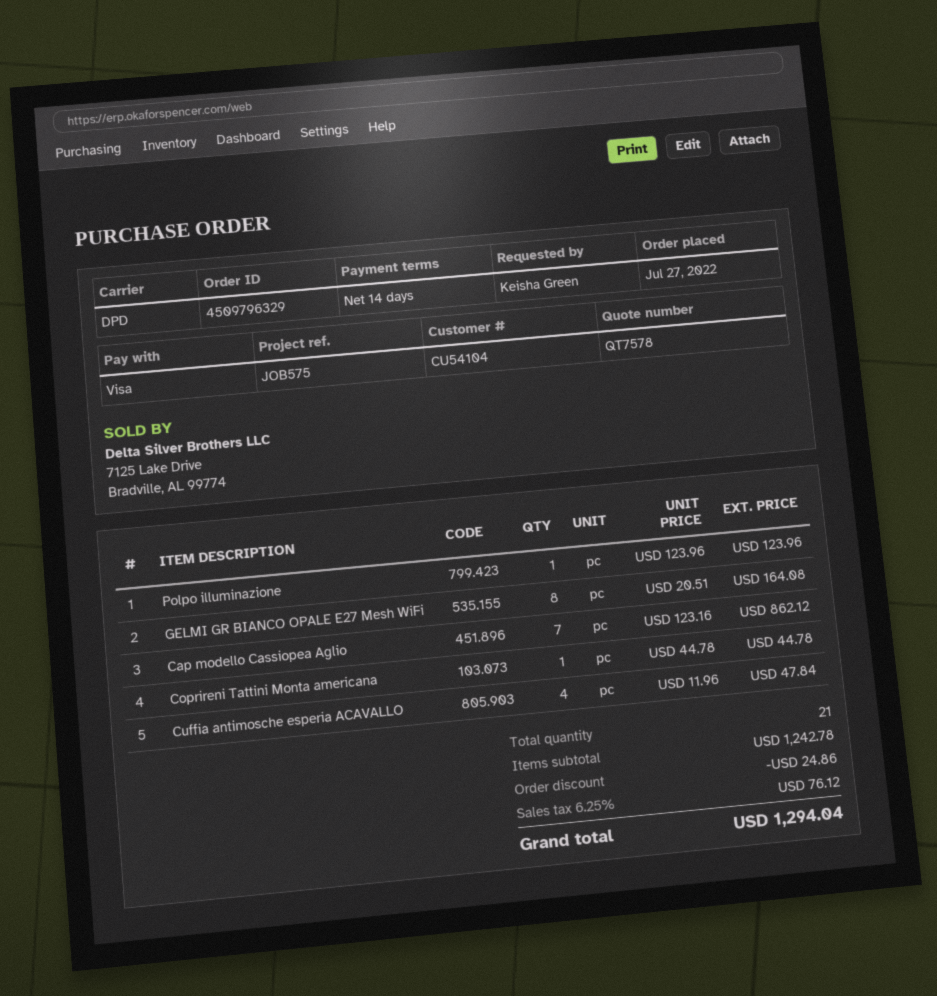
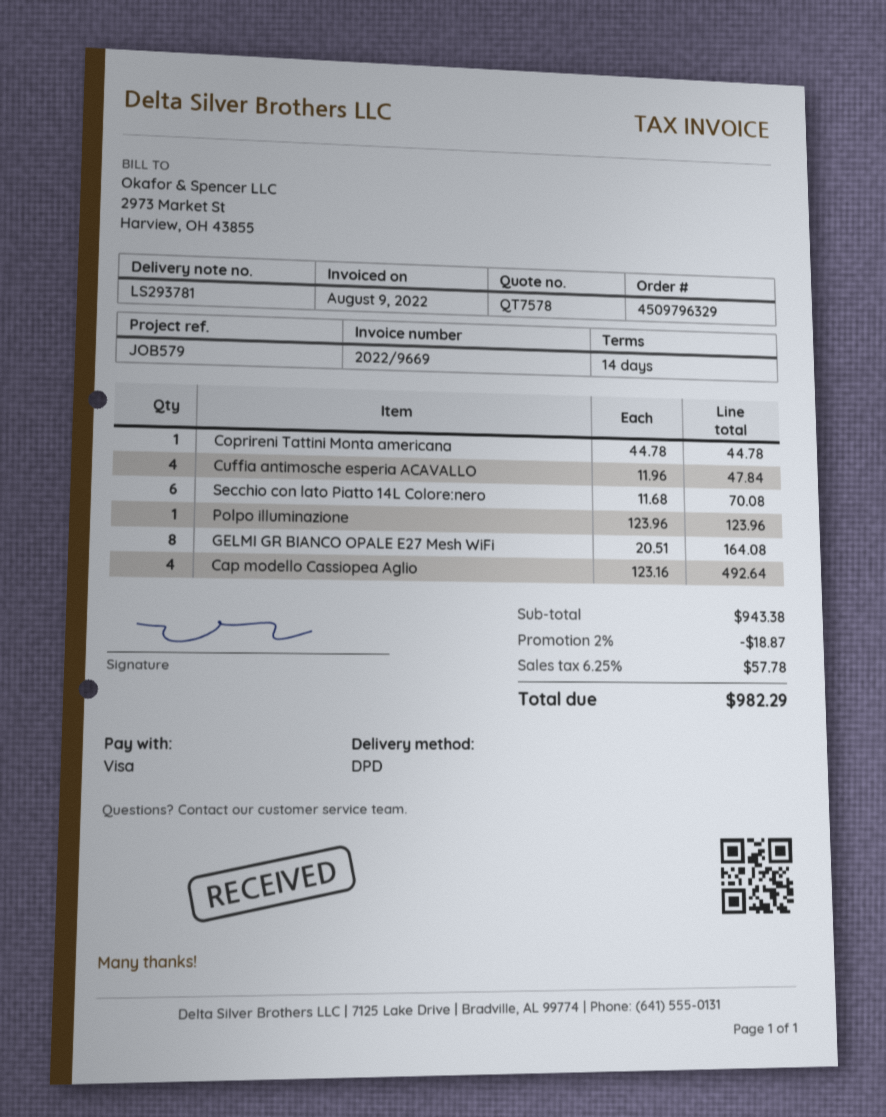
reference: JOB575 -> JOB579
Cap modello Cassiopea Aglio: 7 x 123.16 = 862.12 -> 4 x 123.16 = 492.64
Secchio con lato Piatto 14L Colore:nero: none -> 6 x 11.68 = 70.08
subtotal: 1242.78 -> 943.38
discount: 24.86 -> 18.87
tax: 6.25% = 76.12 -> 6.25% = 57.78
total: 1294.04 -> 982.29

